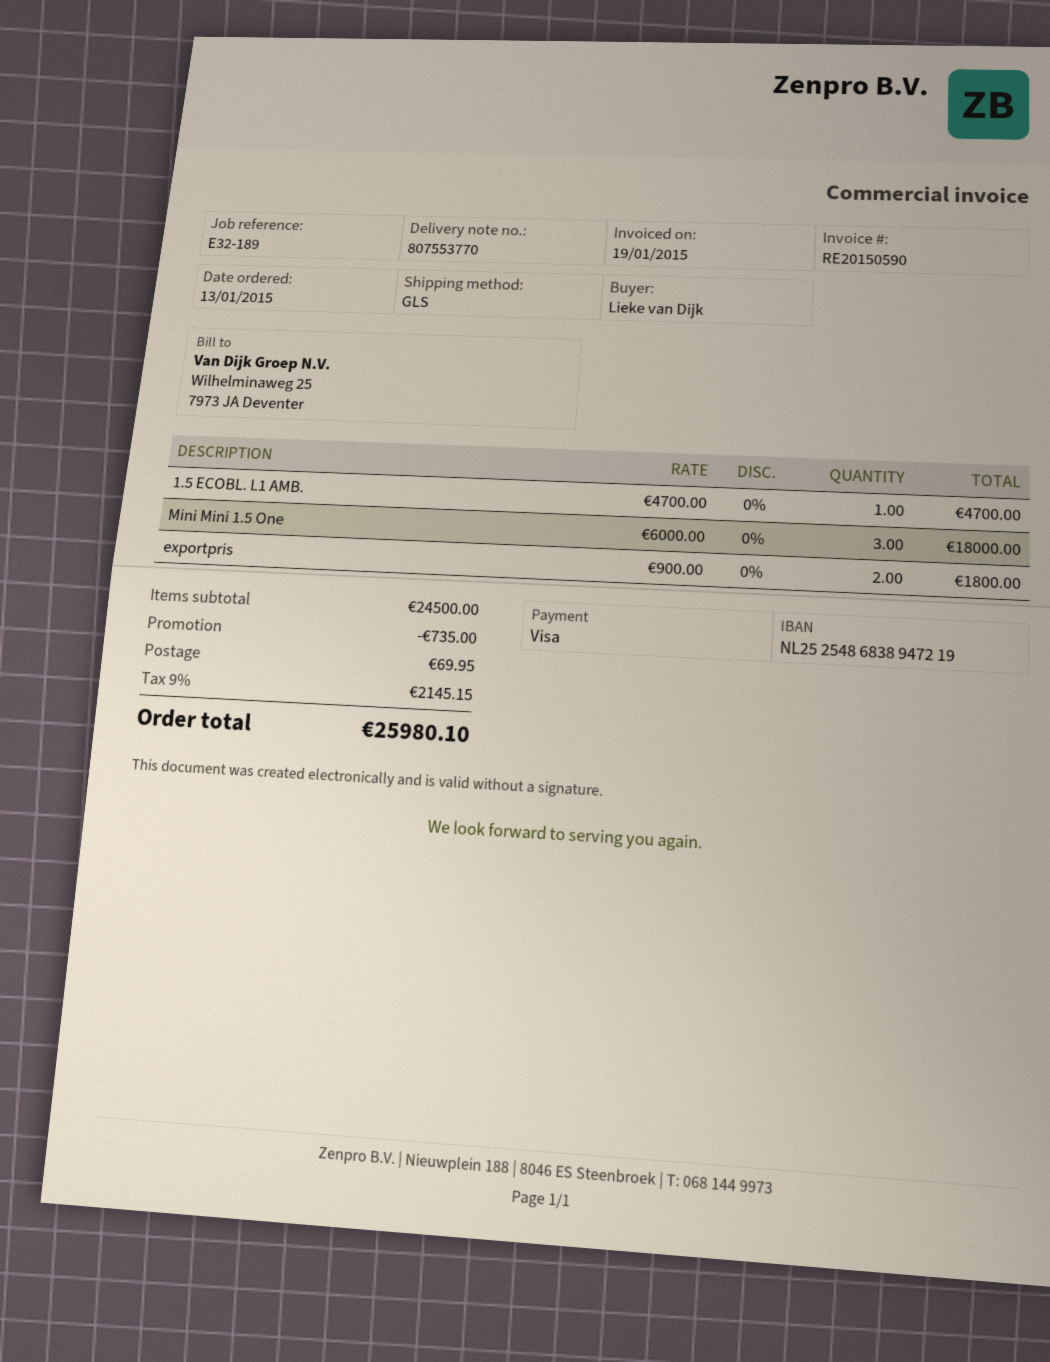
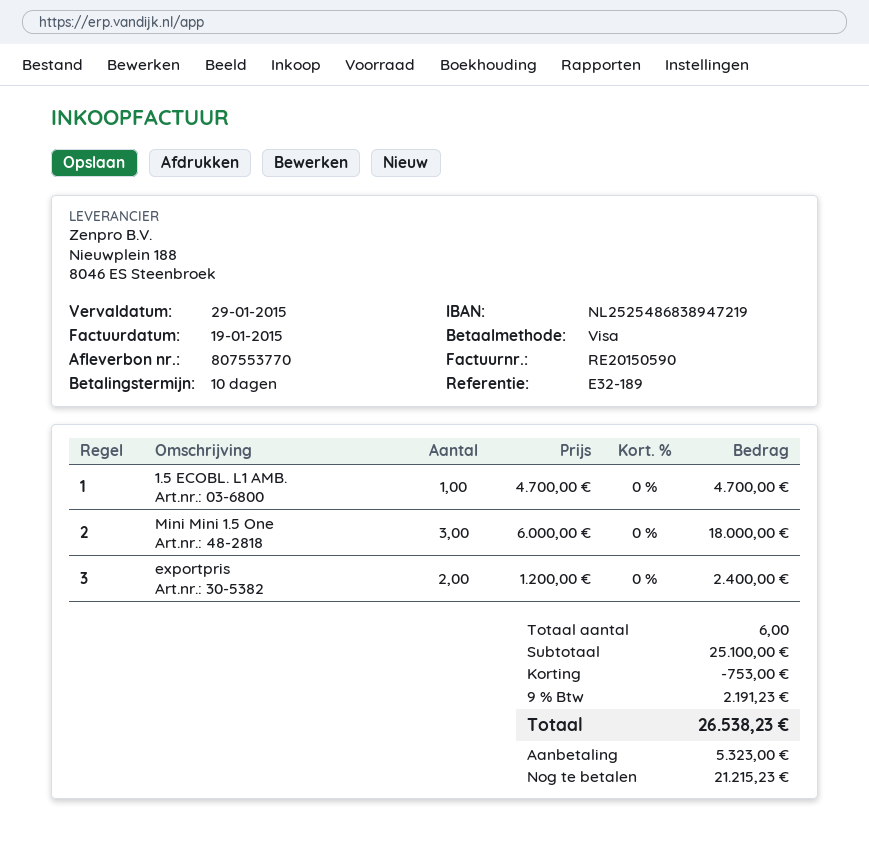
exportpris: 2 x 900.00 = 1800.00 -> 2 x 1200.00 = 2400.00
subtotal: 24500.00 -> 25100.00
discount: 735.00 -> 753.00
shipping: 69.95 -> none
tax: 9% = 2145.15 -> 9% = 2191.23
total: 25980.10 -> 26538.23

